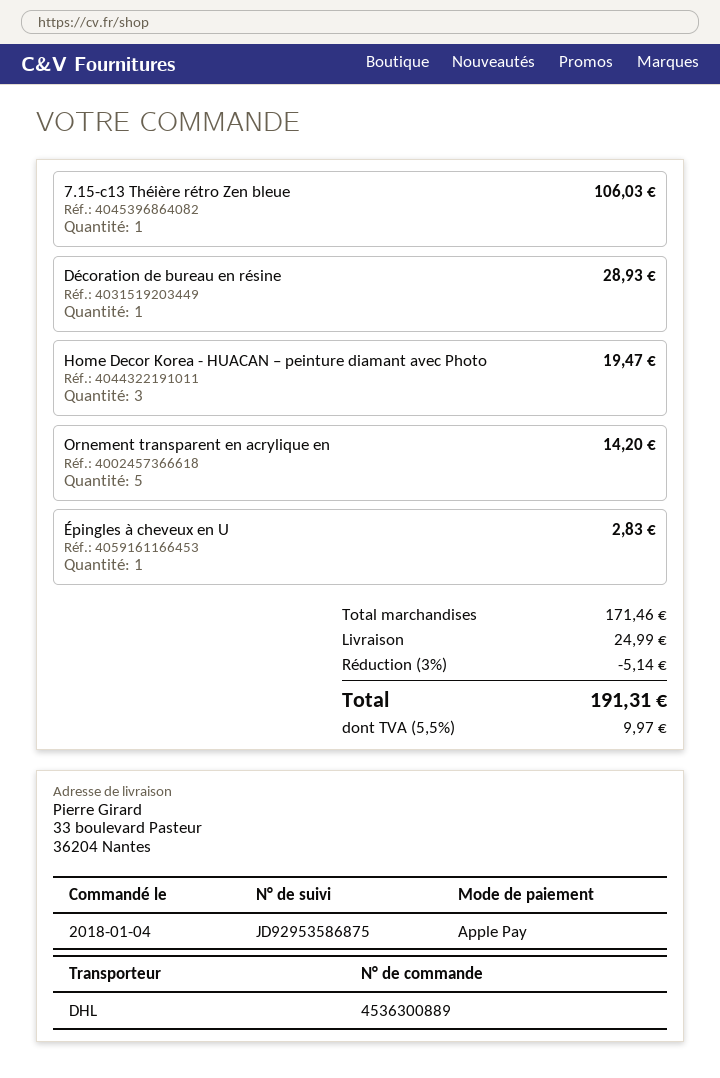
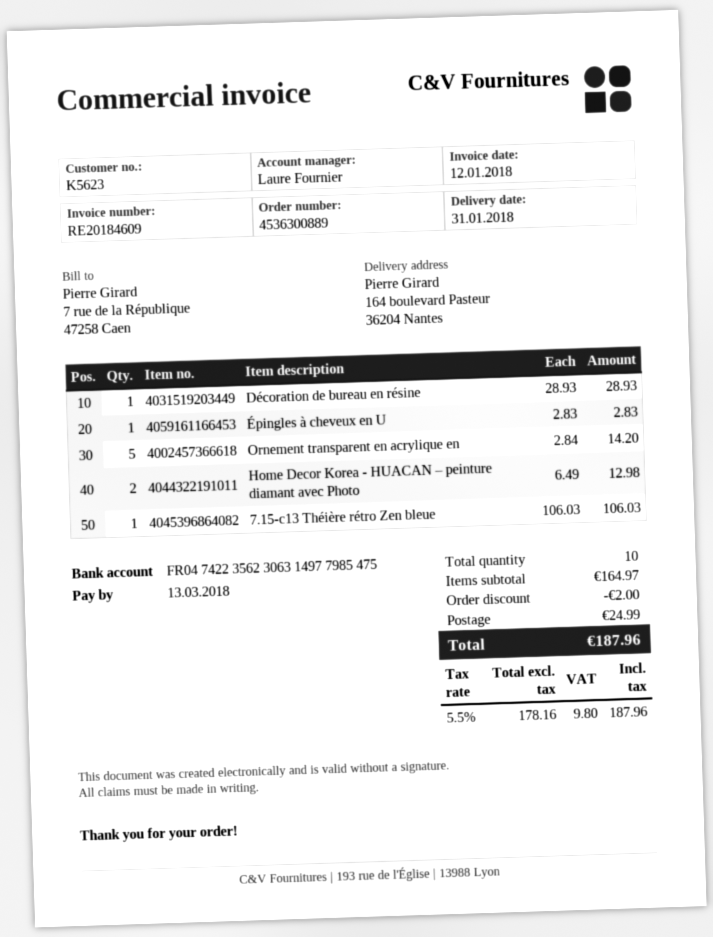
ship to: 33 boulevard Pasteur, 36204 Nantes -> 164 boulevard Pasteur, 36204 Nantes
Home Decor Korea - HUACAN – peinture diamant avec Photo: 3 for 19.47 -> 2 for 12.98
subtotal: 171.46 -> 164.97
discount: 5.14 -> 2.00
tax: 5.5% = 9.97 -> 5.5% = 9.80
total: 191.31 -> 187.96

